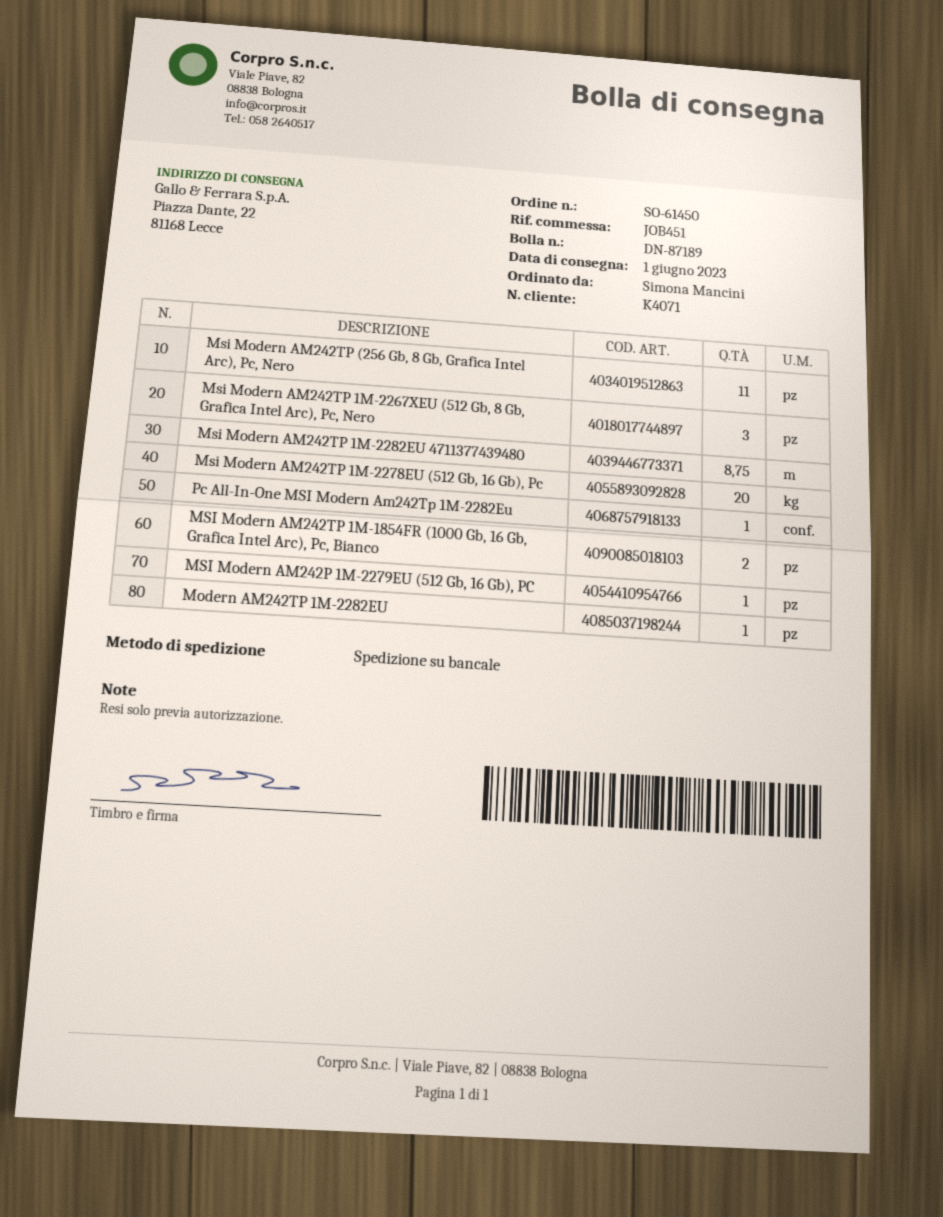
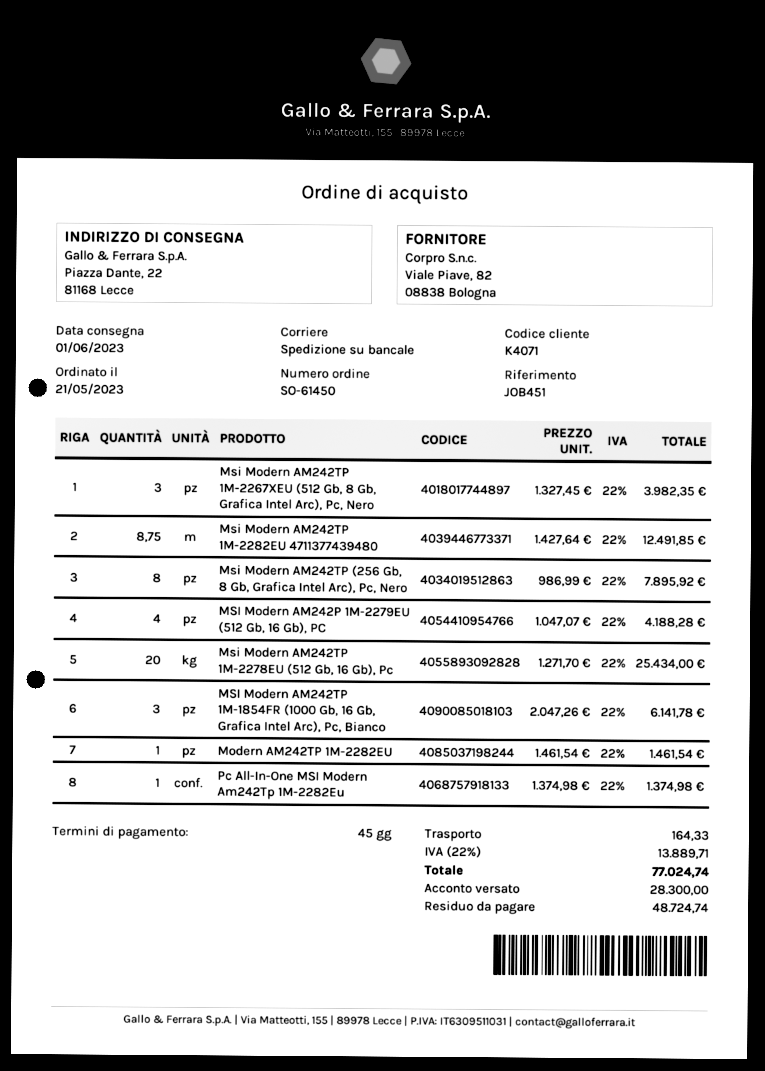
Msi Modern AM242TP (256 Gb, 8 Gb, Grafica Intel Arc), Pc, Nero: 11 -> 8
MSI Modern AM242TP 1M-1854FR (1000 Gb, 16 Gb, Grafica Intel Arc), Pc, Bianco: 2 -> 3
MSI Modern AM242P 1M-2279EU (512 Gb, 16 Gb), PC: 1 -> 4

